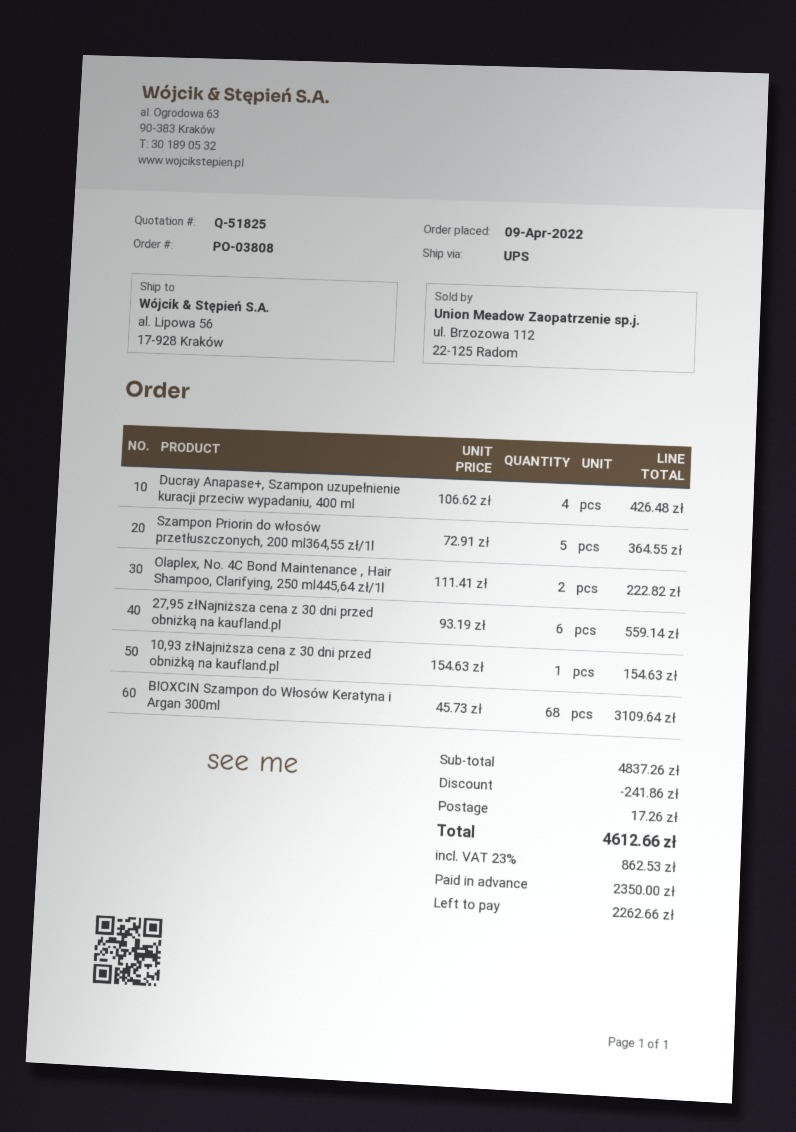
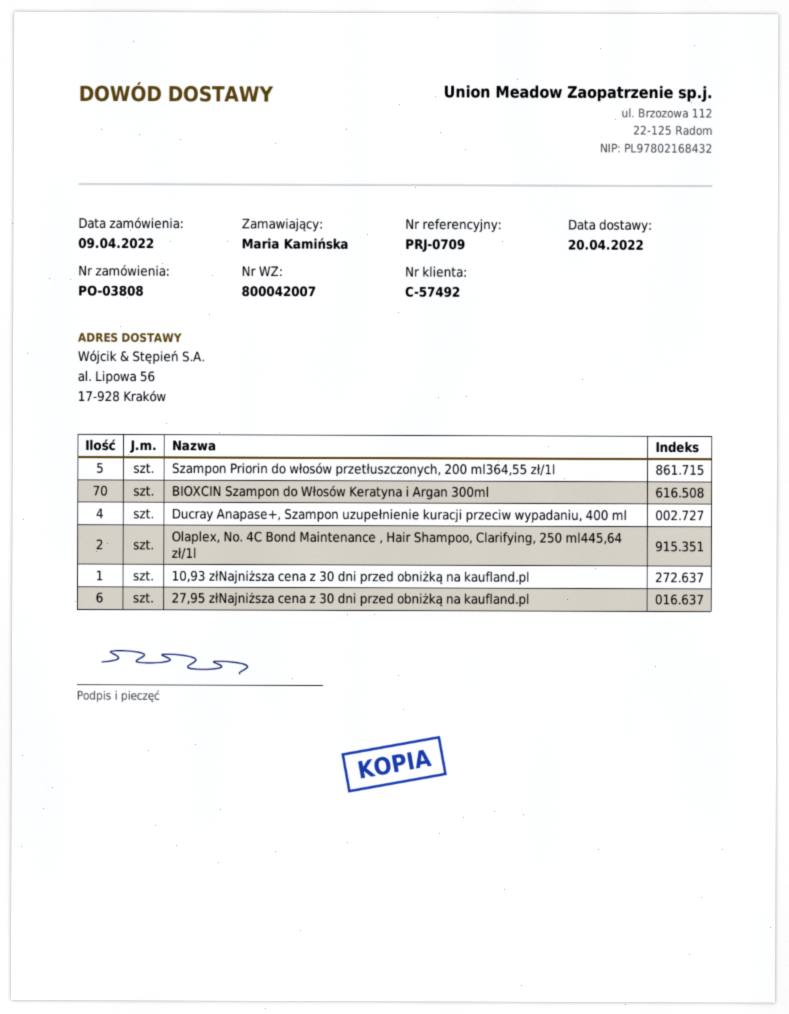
BIOXCIN Szampon do Włosów Keratyna i Argan 300ml: 68 -> 70

